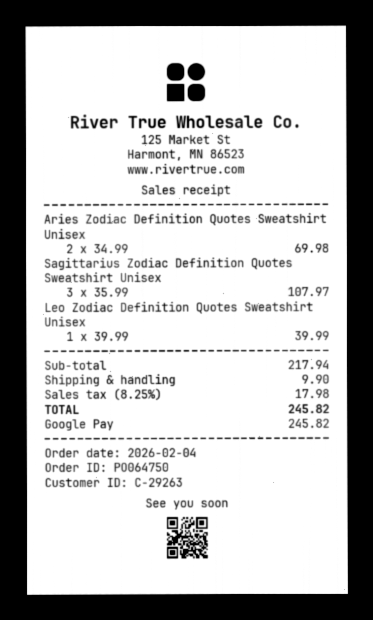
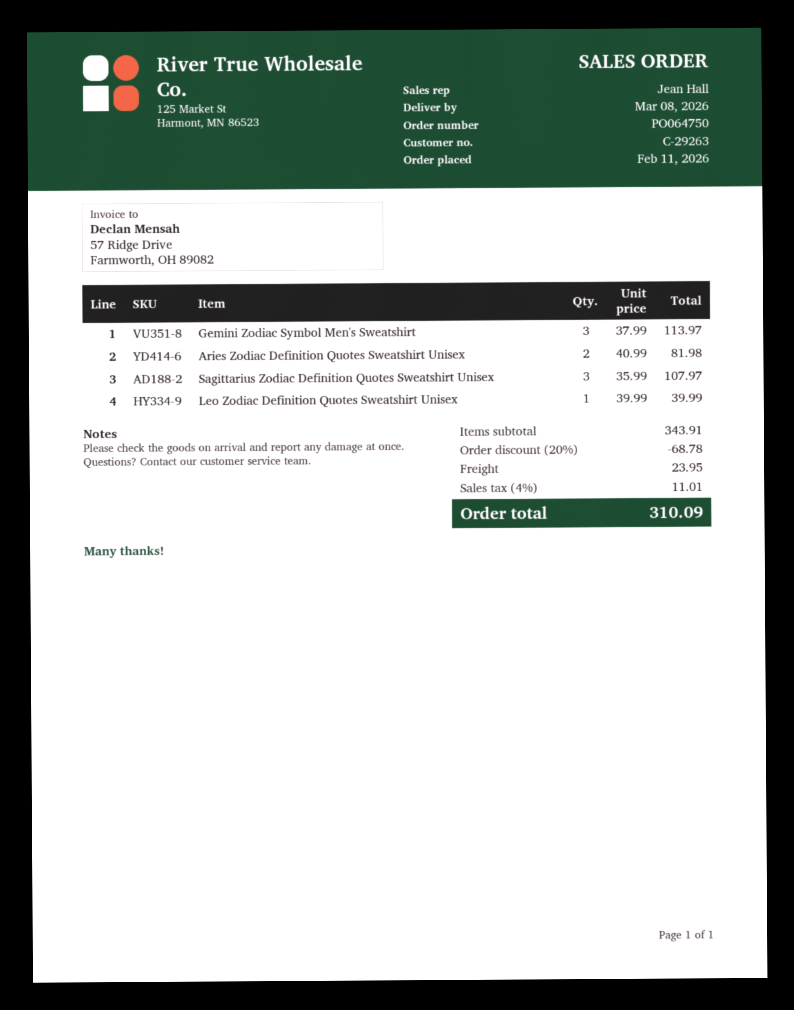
order date: 2026-02-04 -> 2026-02-11
Aries Zodiac Definition Quotes Sweatshirt Unisex: 2 x 34.99 = 69.98 -> 2 x 40.99 = 81.98
Gemini Zodiac Symbol Men's Sweatshirt: none -> 3 x 37.99 = 113.97
subtotal: 217.94 -> 343.91
discount: none -> 20% = 68.78
shipping: 9.90 -> 23.95
tax: 8.25% = 17.98 -> 4% = 11.01
total: 245.82 -> 310.09

